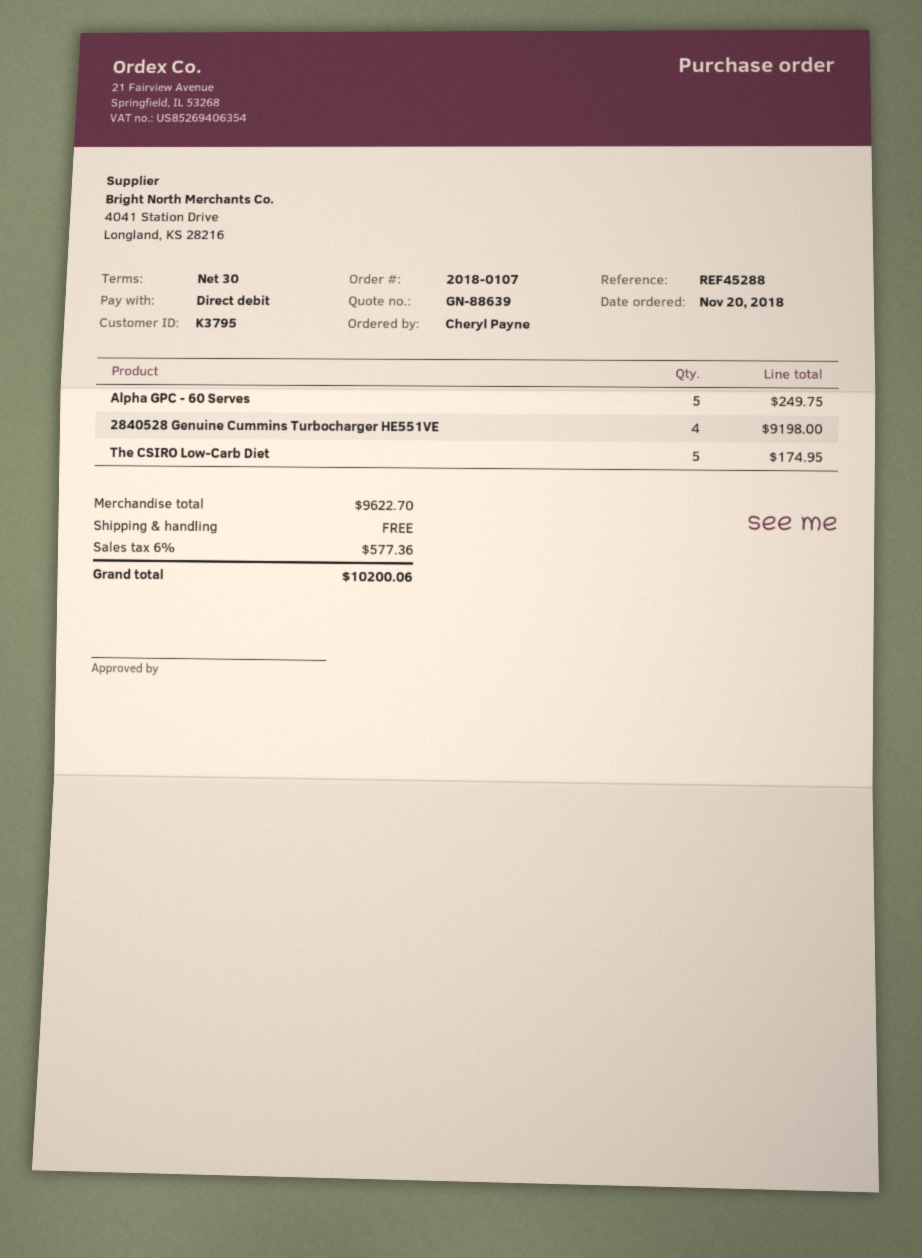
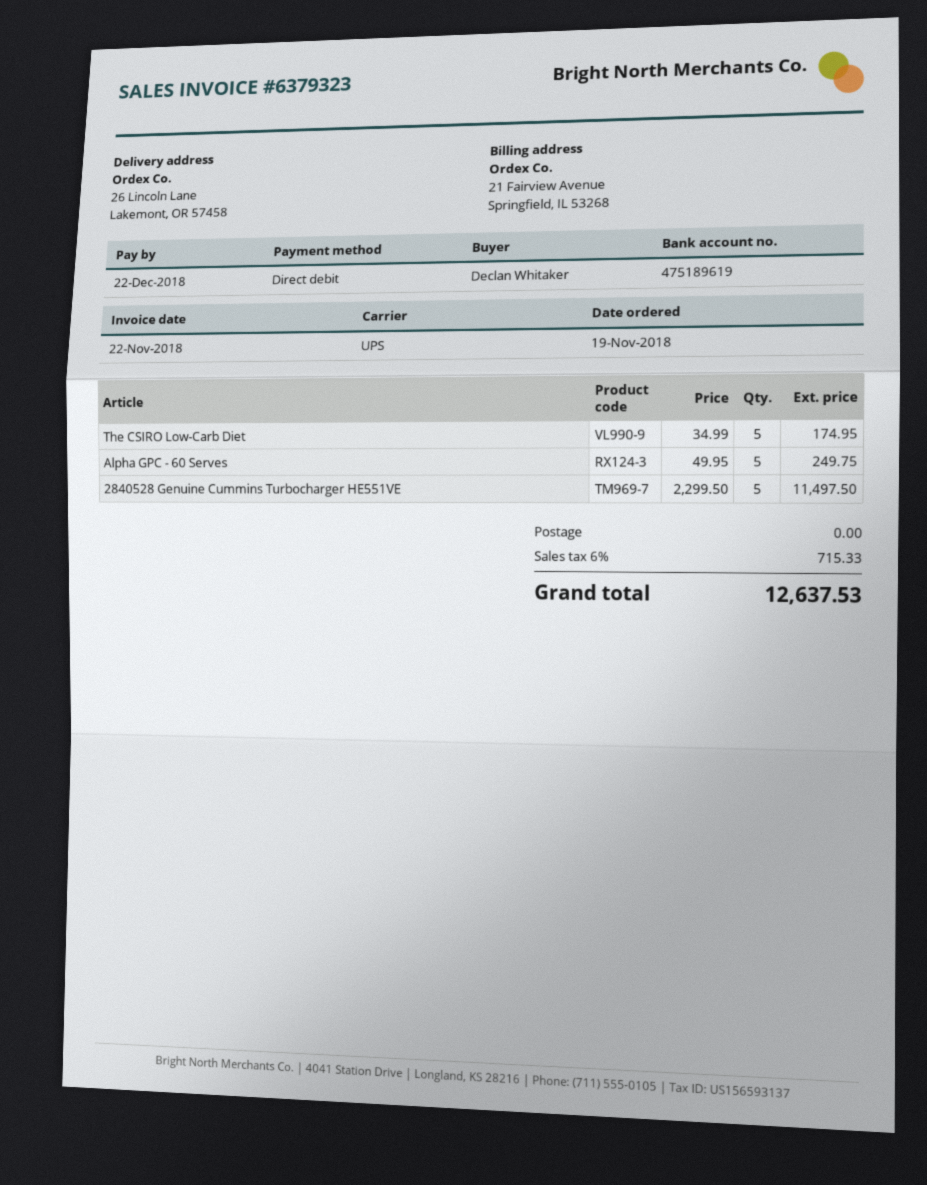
order date: 2018-11-20 -> 2018-11-19
ordered by: Cheryl Payne -> Declan Whitaker
2840528 Genuine Cummins Turbocharger HE551VE: 4 for 9198.00 -> 5 for 11497.50
tax: 6% = 577.36 -> 6% = 715.33
total: 10200.06 -> 12637.53

